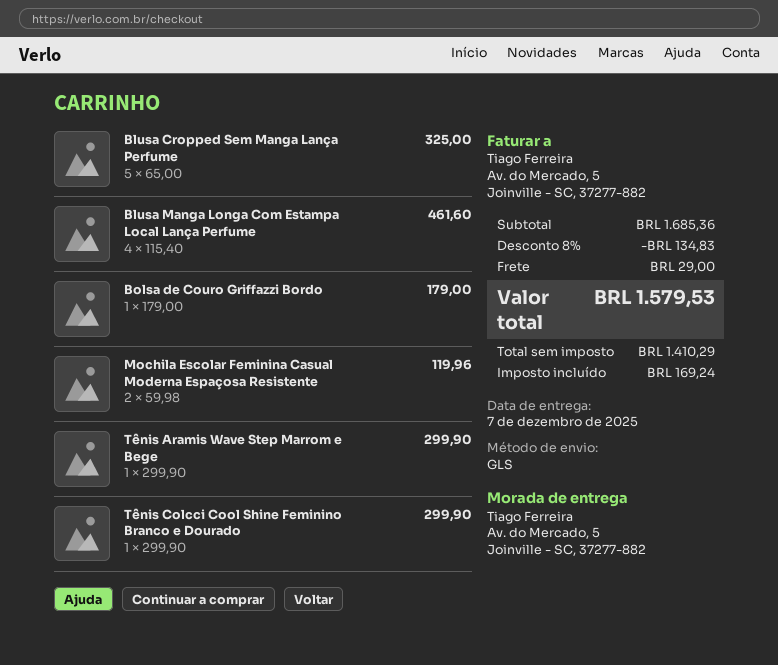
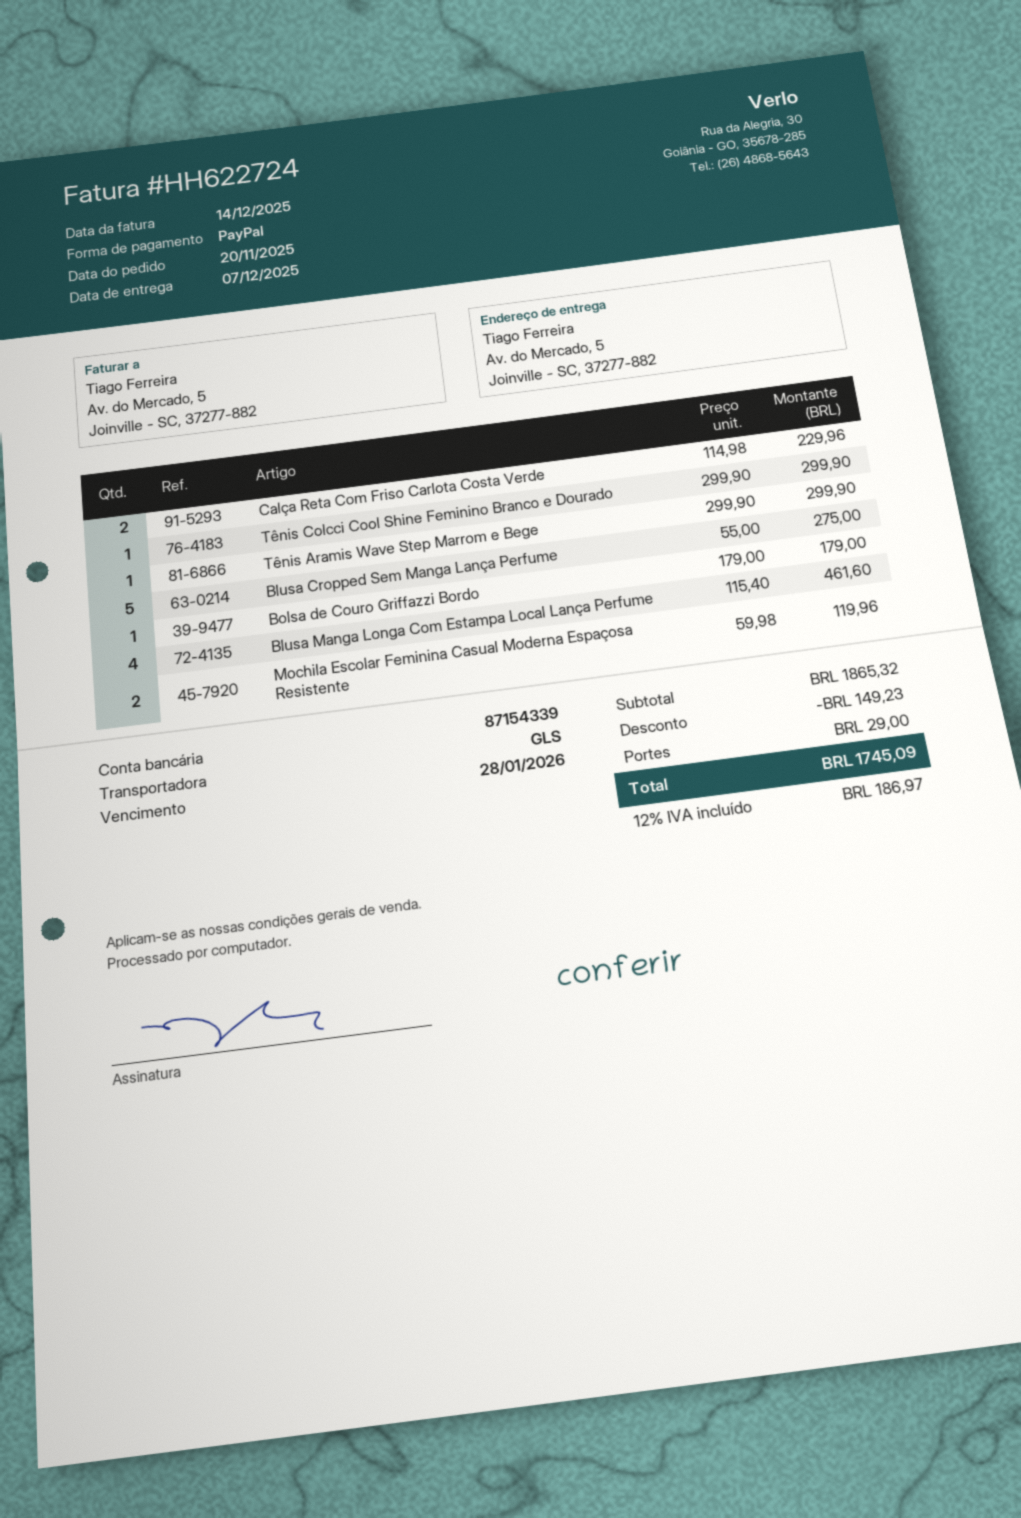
Blusa Cropped Sem Manga Lança Perfume: 5 x 65.00 = 325.00 -> 5 x 55.00 = 275.00
Calça Reta Com Friso Carlota Costa Verde: none -> 2 x 114.98 = 229.96
subtotal: 1685.36 -> 1865.32
discount: 134.83 -> 149.23
tax: 169.24 -> 186.97
total: 1579.53 -> 1745.09

